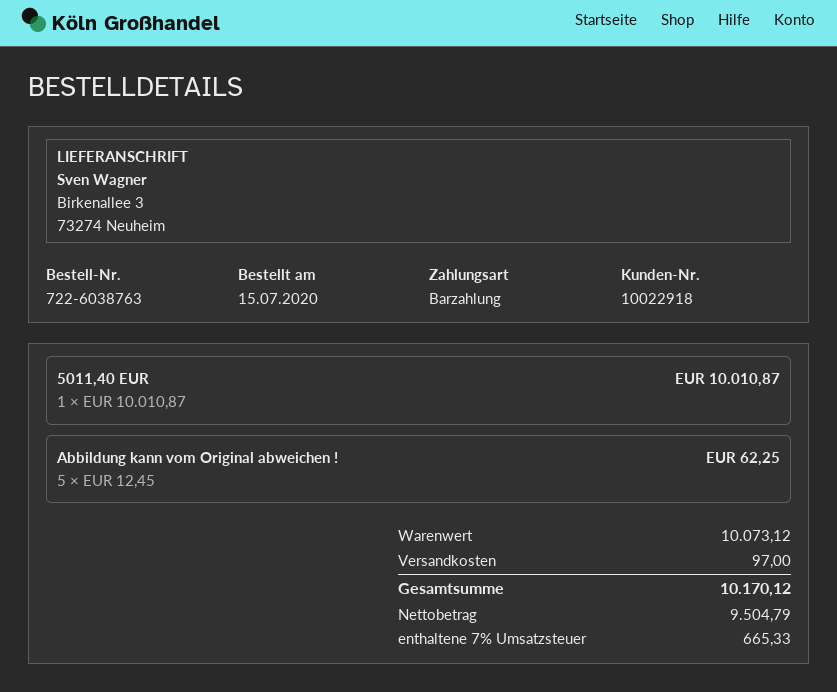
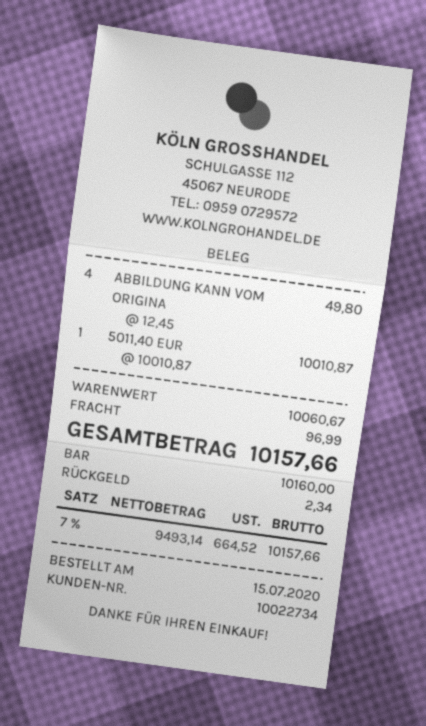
customer number: 10022918 -> 10022734
Abbildung kann vom Original abweichen !: 5 x 12.45 = 62.25 -> 4 x 12.45 = 49.80
subtotal: 10073.12 -> 10060.67
shipping: 97.00 -> 96.99
net: 9504.79 -> 9493.14
tax: 7% = 665.33 -> 7% = 664.52
total: 10170.12 -> 10157.66

